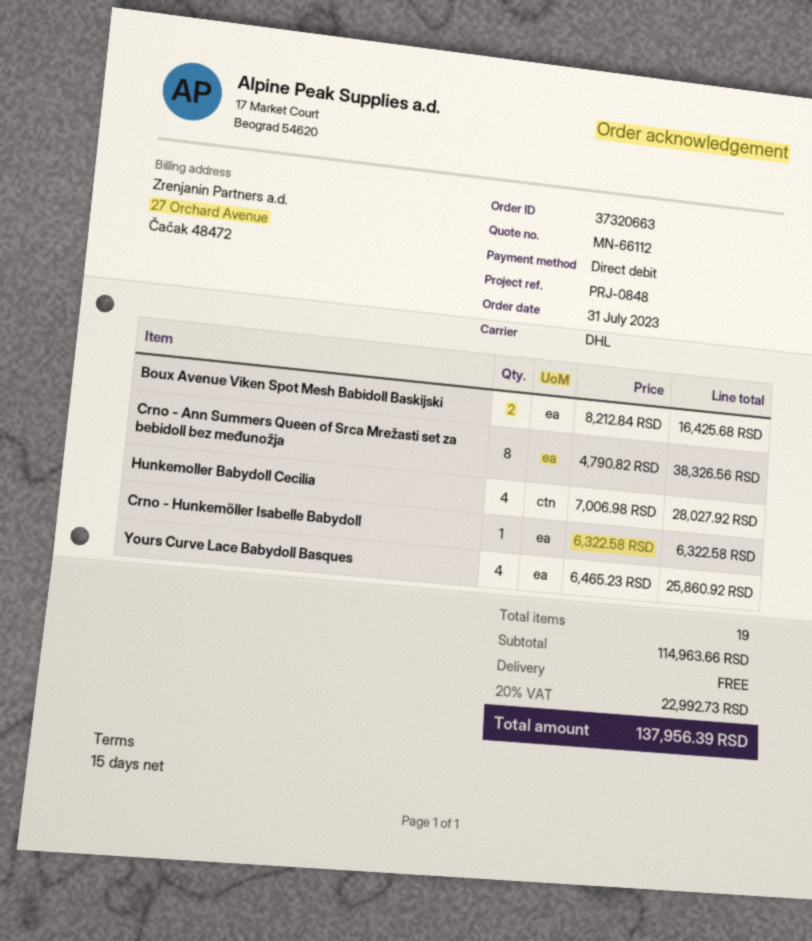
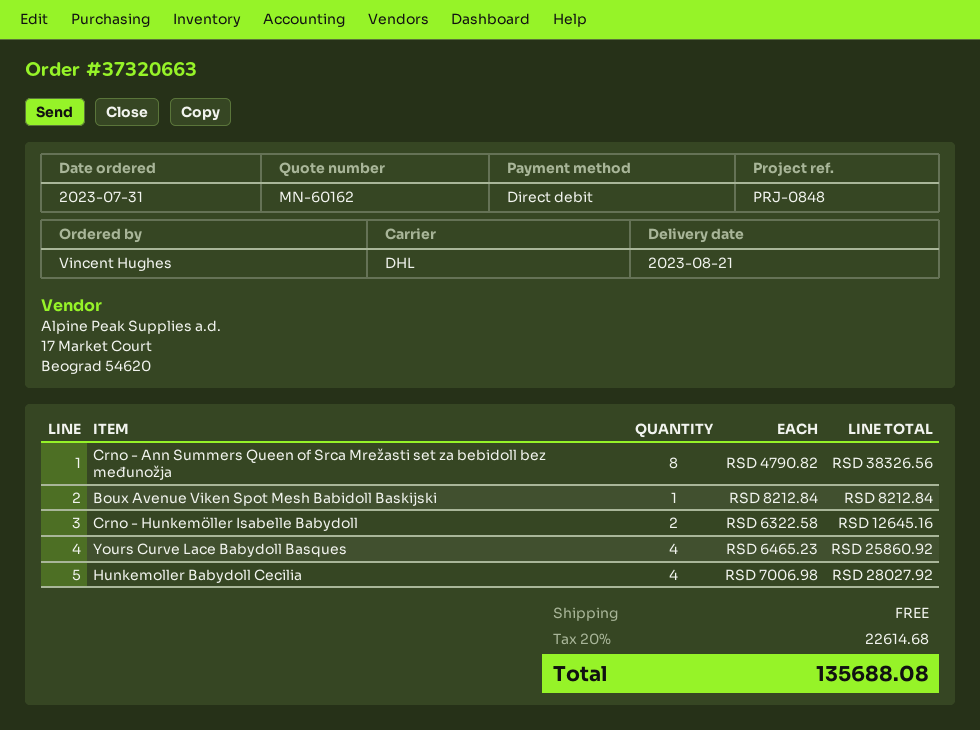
quote number: MN-66112 -> MN-60162
Boux Avenue Viken Spot Mesh Babidoll Baskijski: 2 x 8212.84 = 16425.68 -> 1 x 8212.84 = 8212.84
Crno - Hunkemöller Isabelle Babydoll: 1 x 6322.58 = 6322.58 -> 2 x 6322.58 = 12645.16
tax: 20% = 22992.73 -> 20% = 22614.68
total: 137956.39 -> 135688.08

